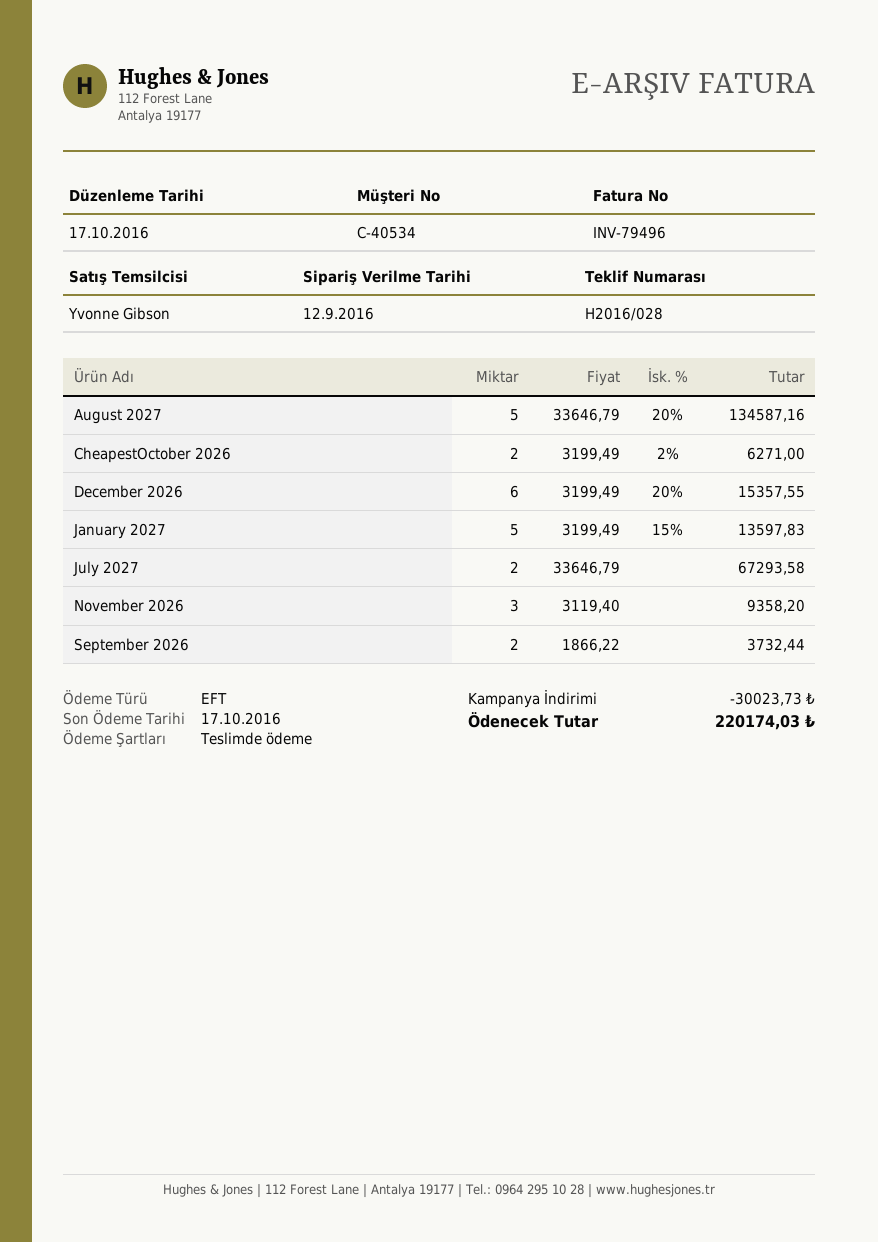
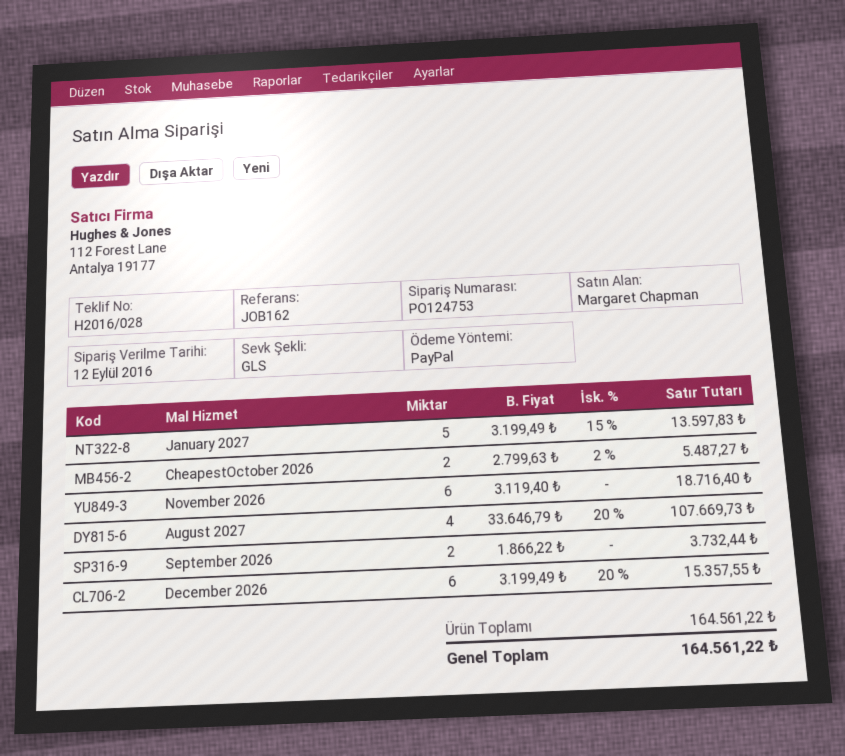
payment method: bank transfer -> PayPal
August 2027: 5 x 33646.79 - 20% = 134587.16 -> 4 x 33646.79 - 20% = 107669.73
CheapestOctober 2026: 2 x 3199.49 - 2% = 6271.00 -> 2 x 2799.63 - 2% = 5487.27
July 2027: 2 x 33646.79 = 67293.58 -> none
November 2026: 3 x 3119.40 = 9358.20 -> 6 x 3119.40 = 18716.40
discount: 30023.73 -> none
total: 220174.03 -> 164561.22

